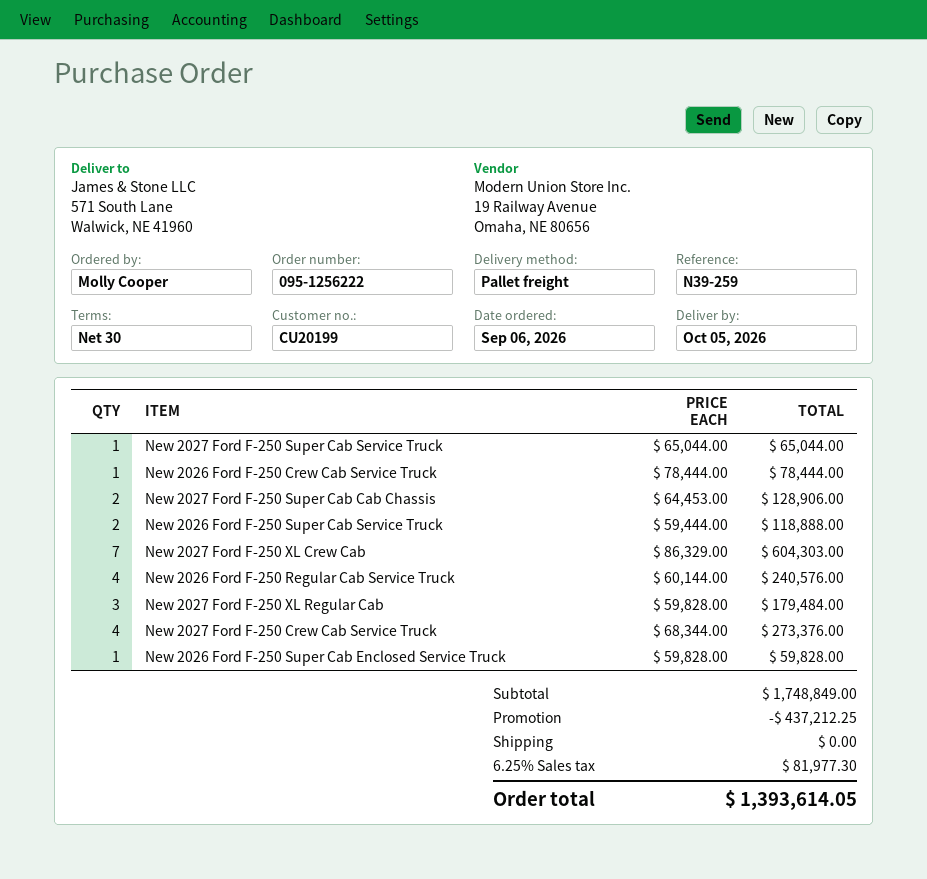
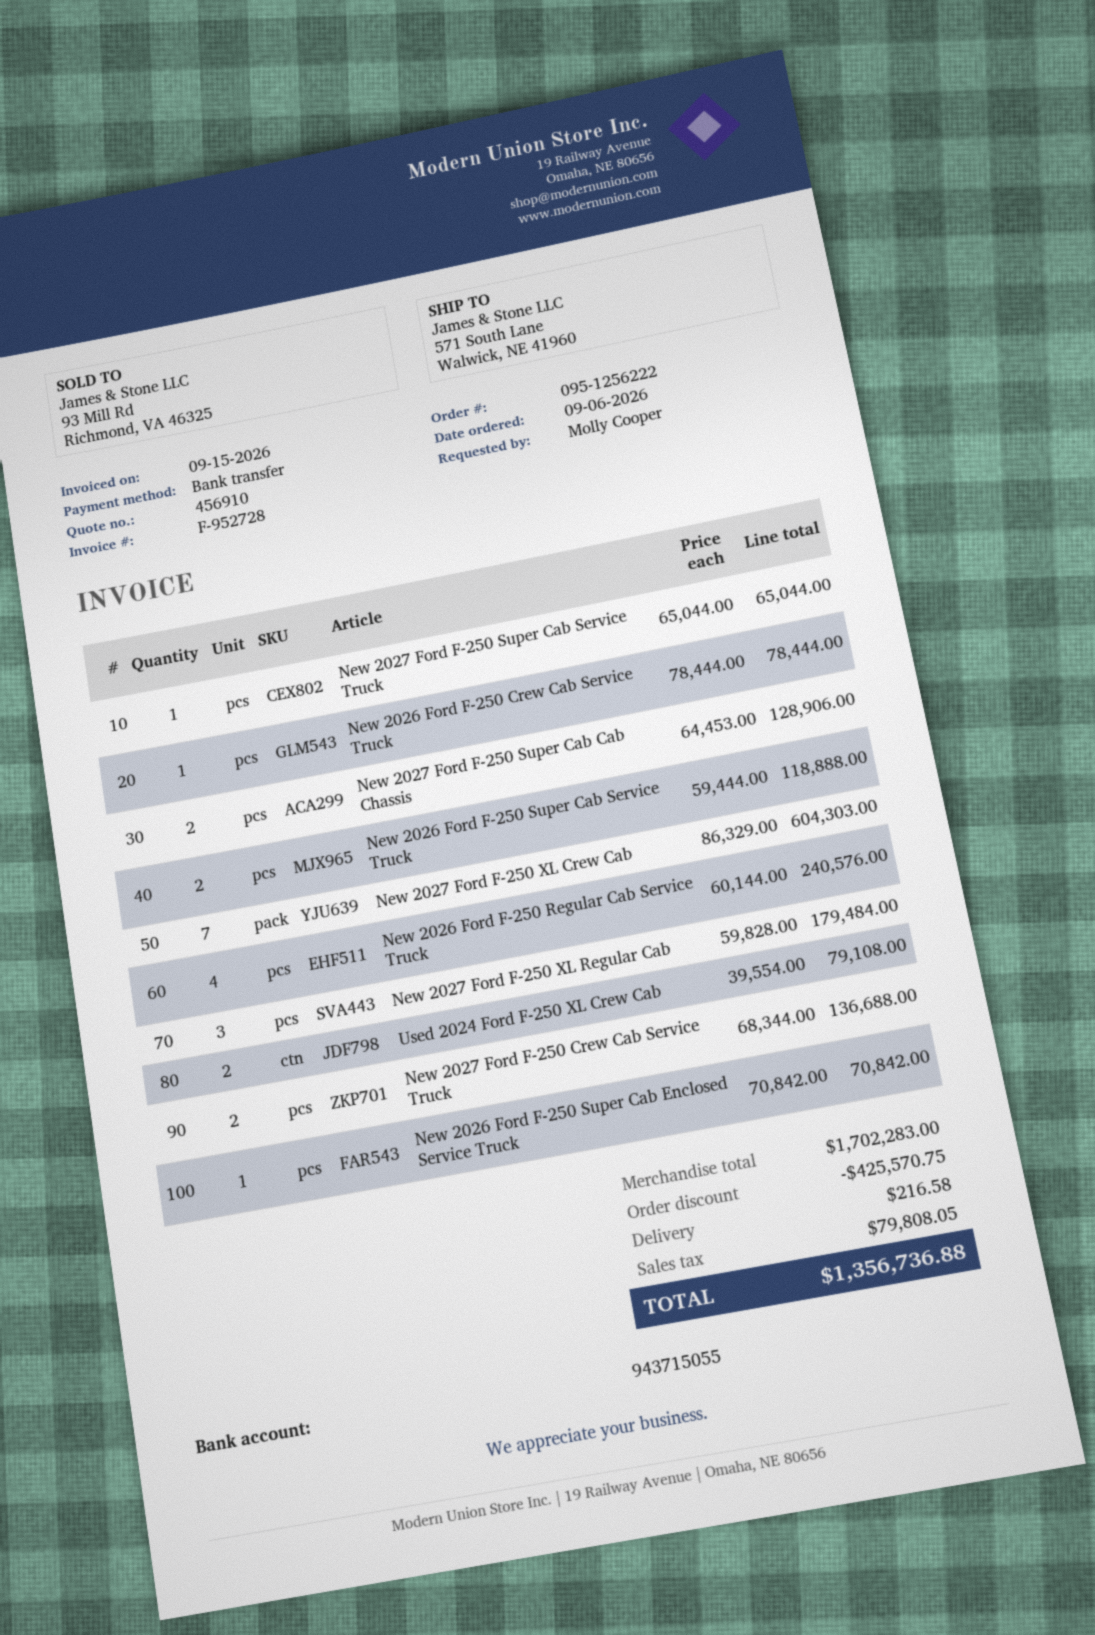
New 2027 Ford F-250 Crew Cab Service Truck: 4 x 68344.00 = 273376.00 -> 2 x 68344.00 = 136688.00
New 2026 Ford F-250 Super Cab Enclosed Service Truck: 1 x 59828.00 = 59828.00 -> 1 x 70842.00 = 70842.00
Used 2024 Ford F-250 XL Crew Cab: none -> 2 x 39554.00 = 79108.00
subtotal: 1748849.00 -> 1702283.00
discount: 437212.25 -> 425570.75
shipping: 0.00 -> 216.58
tax: 81977.30 -> 79808.05
total: 1393614.05 -> 1356736.88

